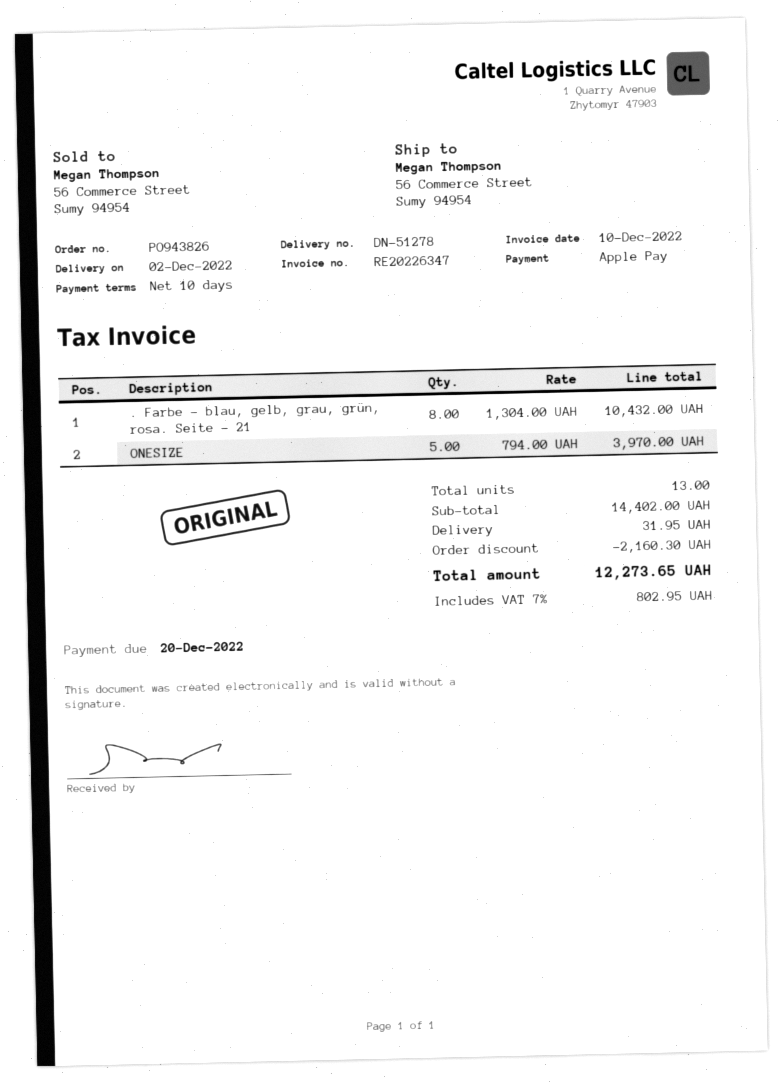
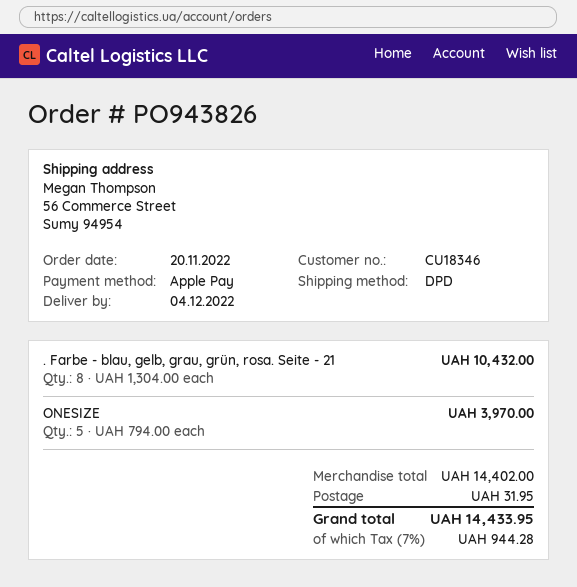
delivery date: 2022-12-02 -> 2022-12-04
discount: 2160.30 -> none
tax: 7% = 802.95 -> 7% = 944.28
total: 12273.65 -> 14433.95

